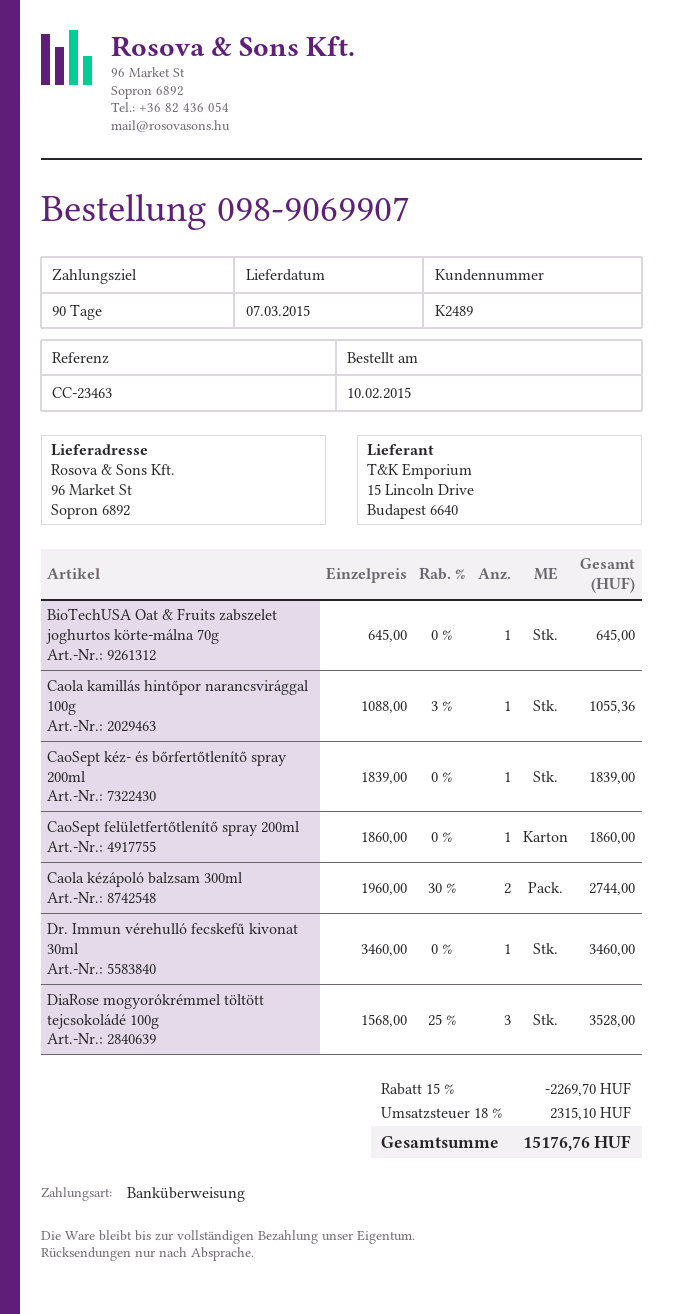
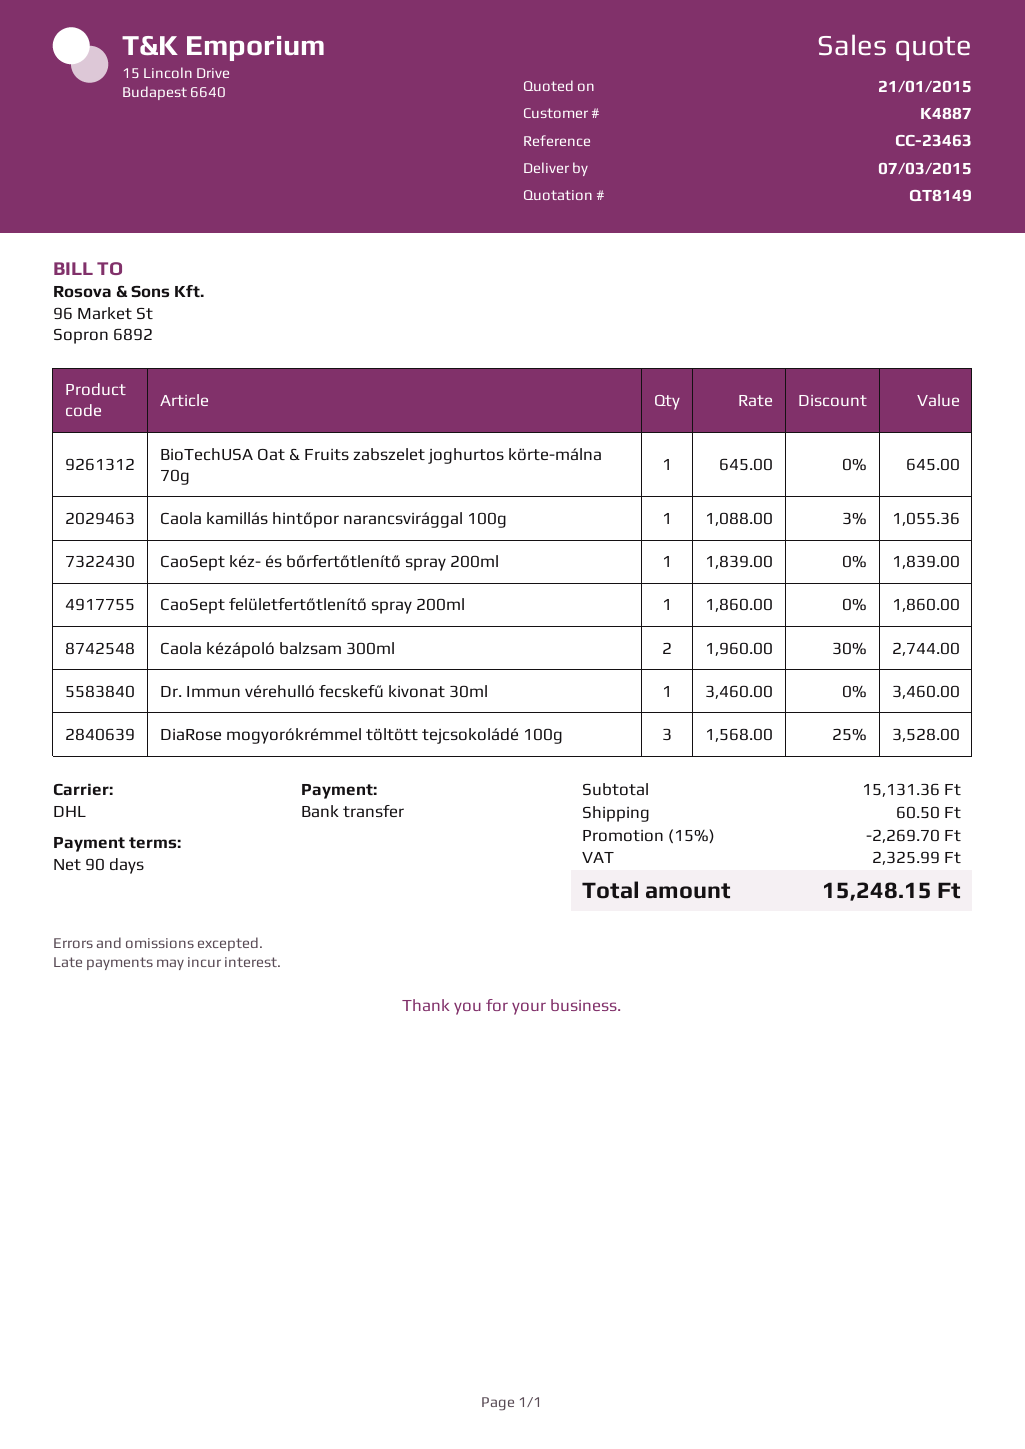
customer number: K2489 -> K4887
shipping: none -> 60.50
tax: 2315.10 -> 2325.99
total: 15176.76 -> 15248.15

